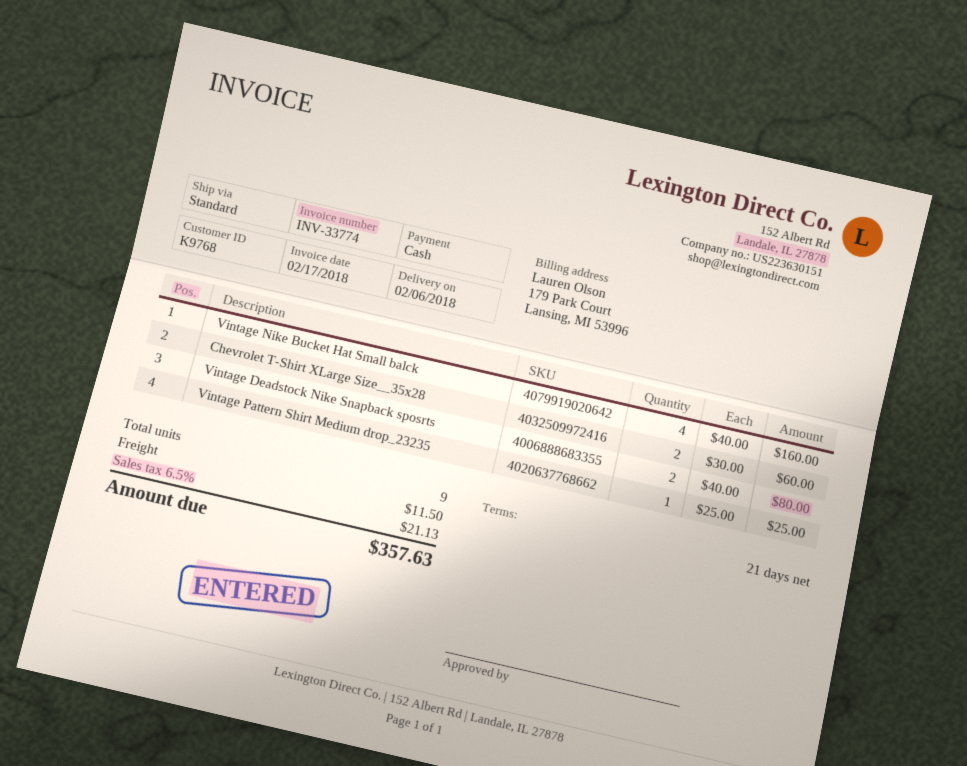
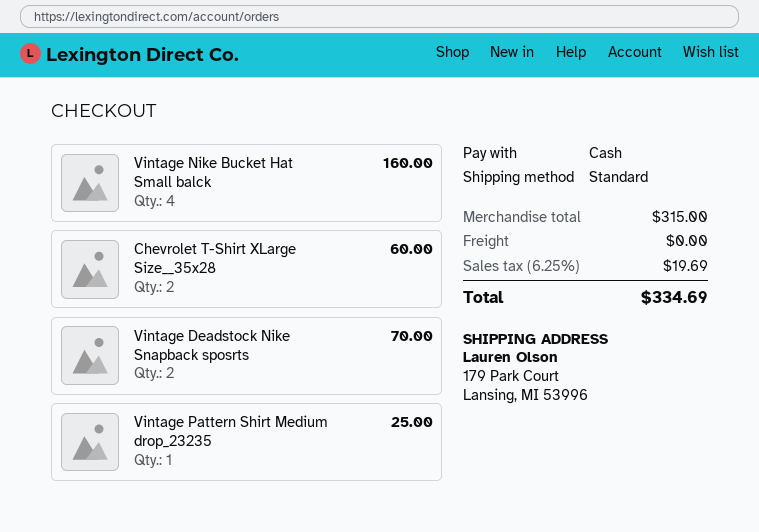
Vintage Deadstock Nike Snapback sposrts: 2 for 80.00 -> 2 for 70.00
shipping: 11.50 -> 0.00
tax: 6.5% = 21.13 -> 6.25% = 19.69
total: 357.63 -> 334.69

